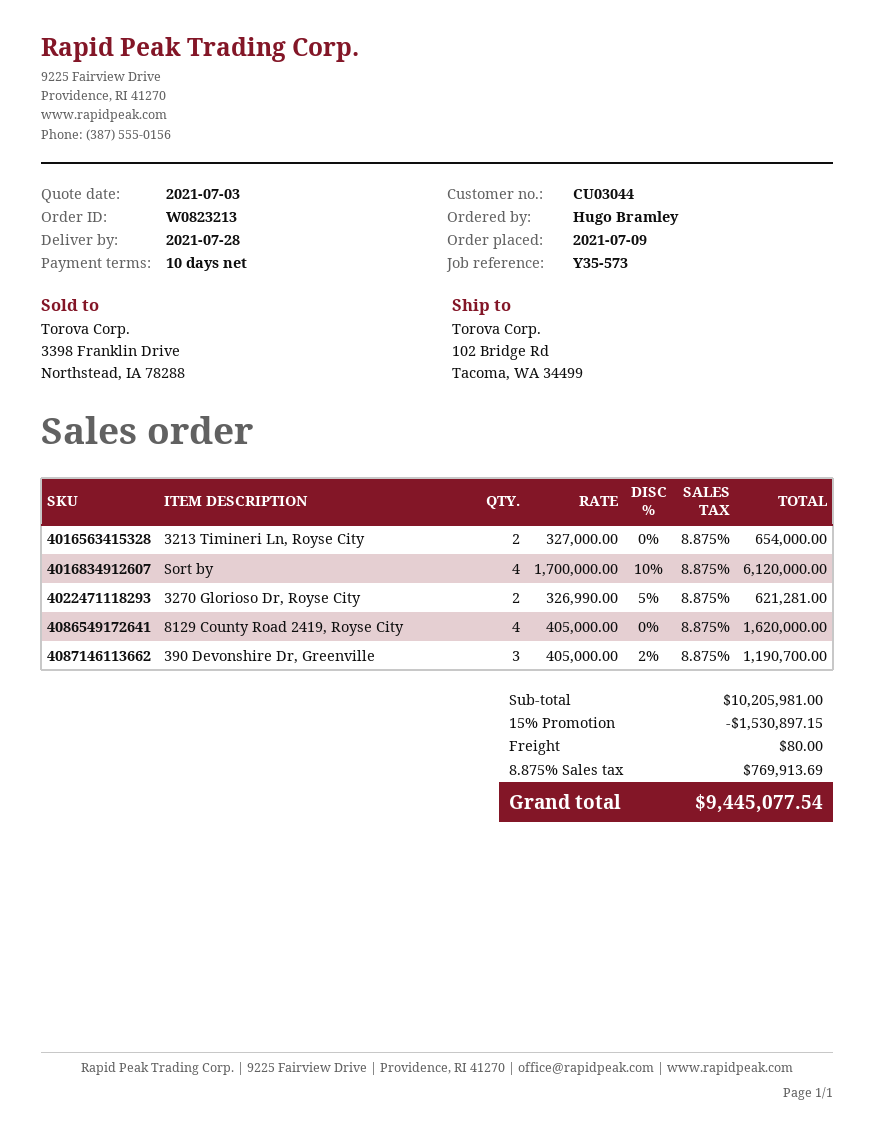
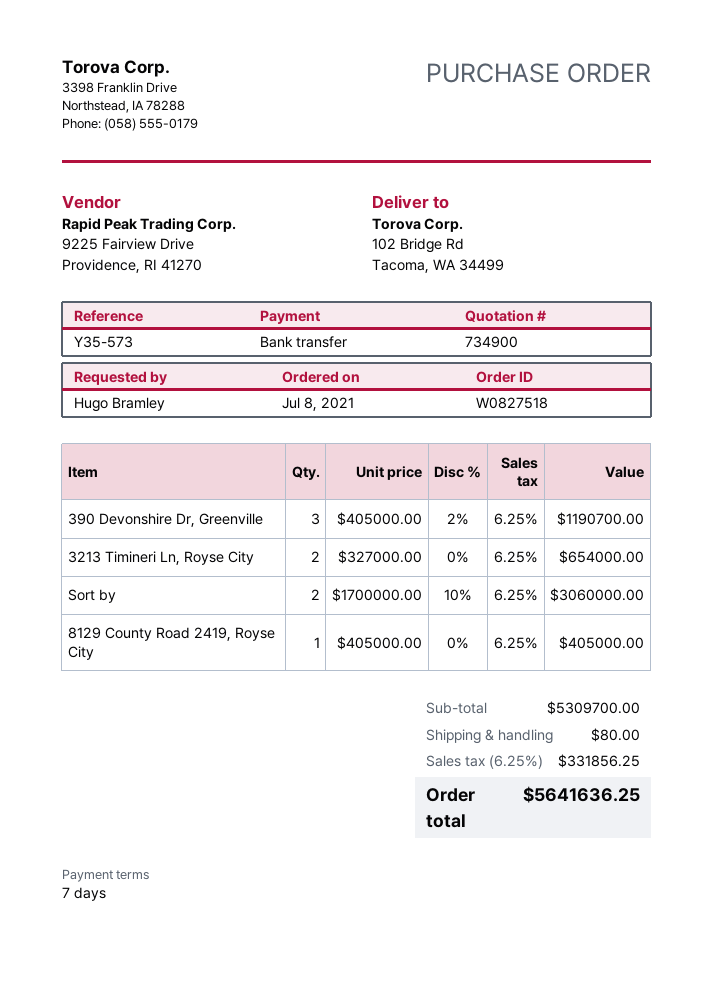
order number: W0823213 -> W0827518
order date: 2021-07-09 -> 2021-07-08
payment terms: 10 days -> 7 days
Sort by: 4 x 1700000.00 - 10% = 6120000.00 -> 2 x 1700000.00 - 10% = 3060000.00
3270 Glorioso Dr, Royse City: 2 x 326990.00 - 5% = 621281.00 -> none
8129 County Road 2419, Royse City: 4 x 405000.00 = 1620000.00 -> 1 x 405000.00 = 405000.00
subtotal: 10205981.00 -> 5309700.00
discount: 15% = 1530897.15 -> none
tax: 8.875% = 769913.69 -> 6.25% = 331856.25
total: 9445077.54 -> 5641636.25

